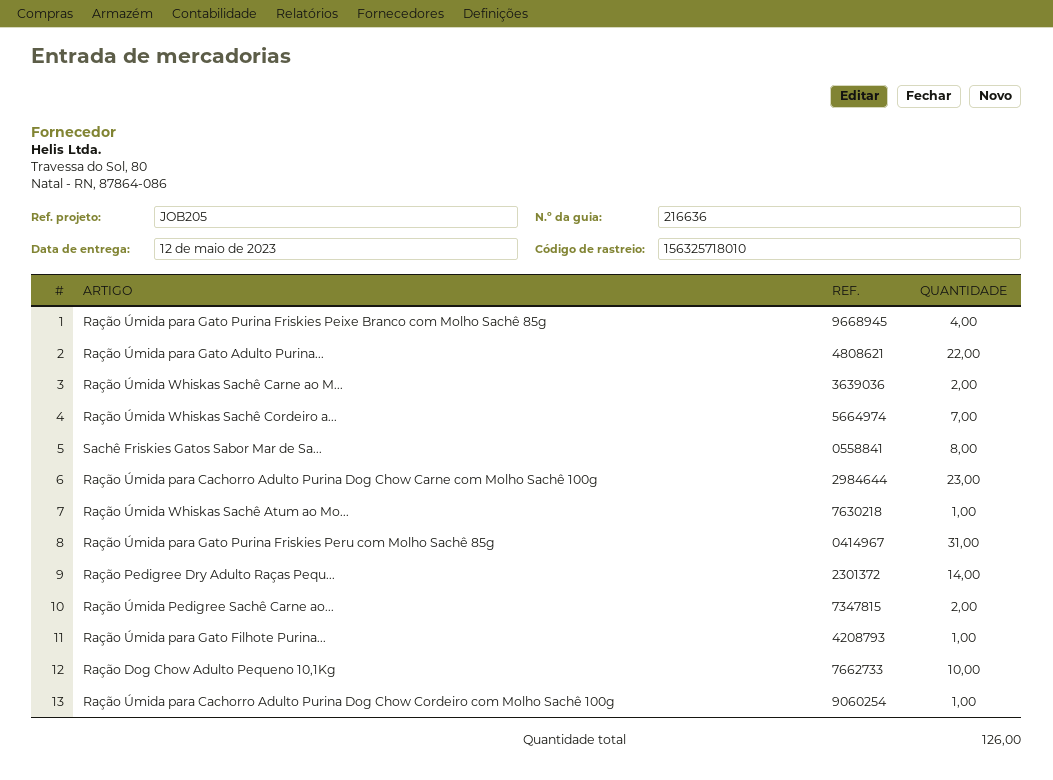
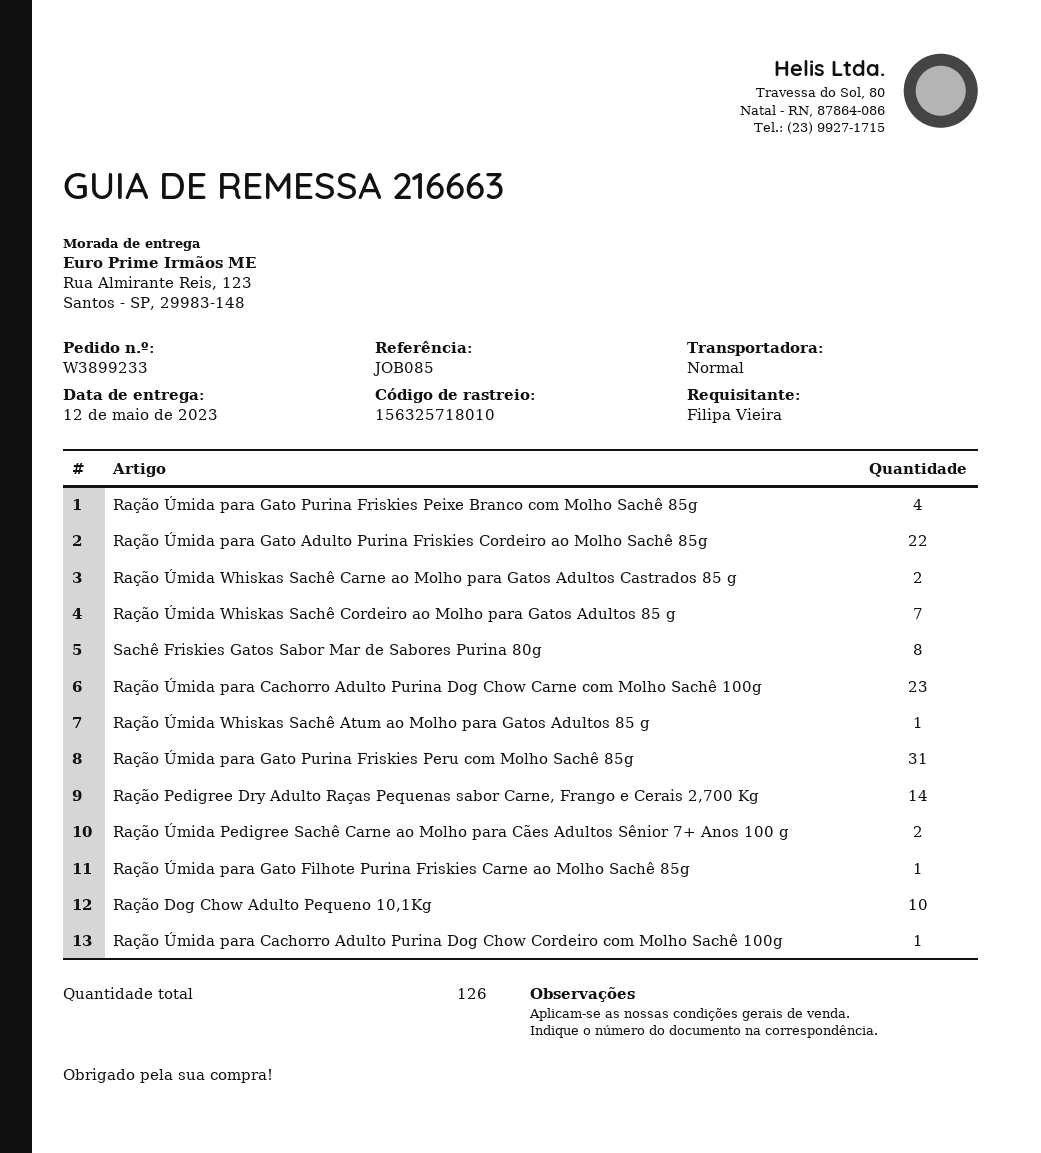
delivery note number: 216636 -> 216663
reference: JOB205 -> JOB085

